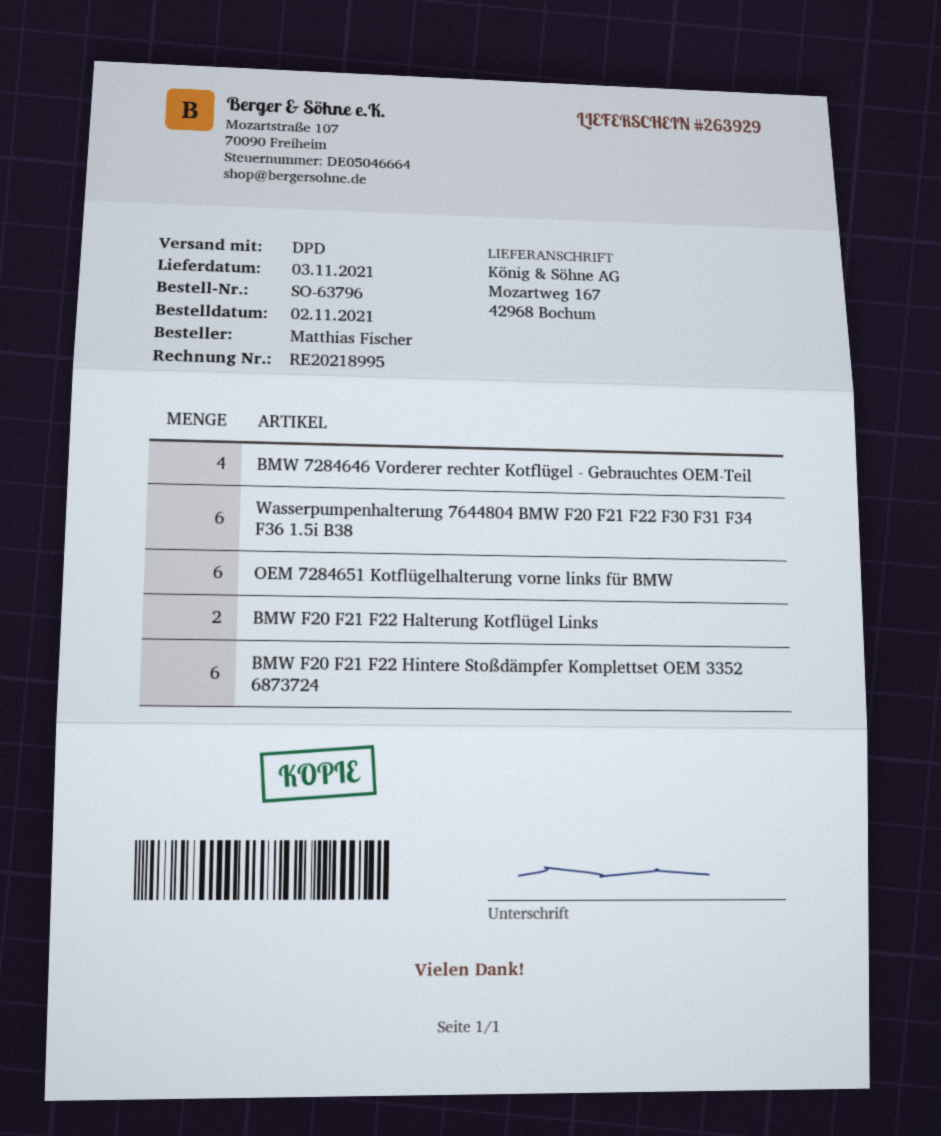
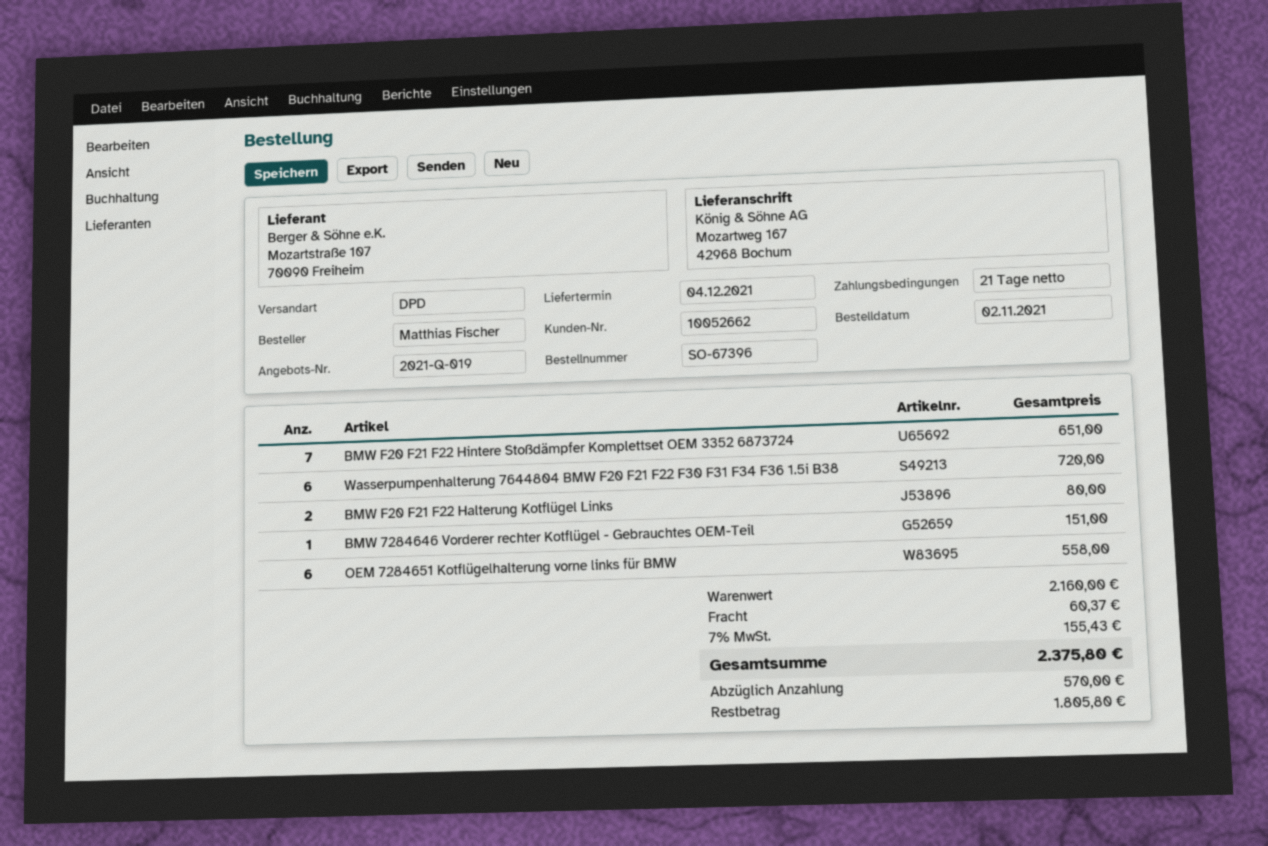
order number: SO-63796 -> SO-67396
delivery date: 2021-11-03 -> 2021-12-04
BMW 7284646 Vorderer rechter Kotflügel - Gebrauchtes OEM-Teil: 4 -> 1
BMW F20 F21 F22 Hintere Stoßdämpfer Komplettset OEM 3352 6873724: 6 -> 7

